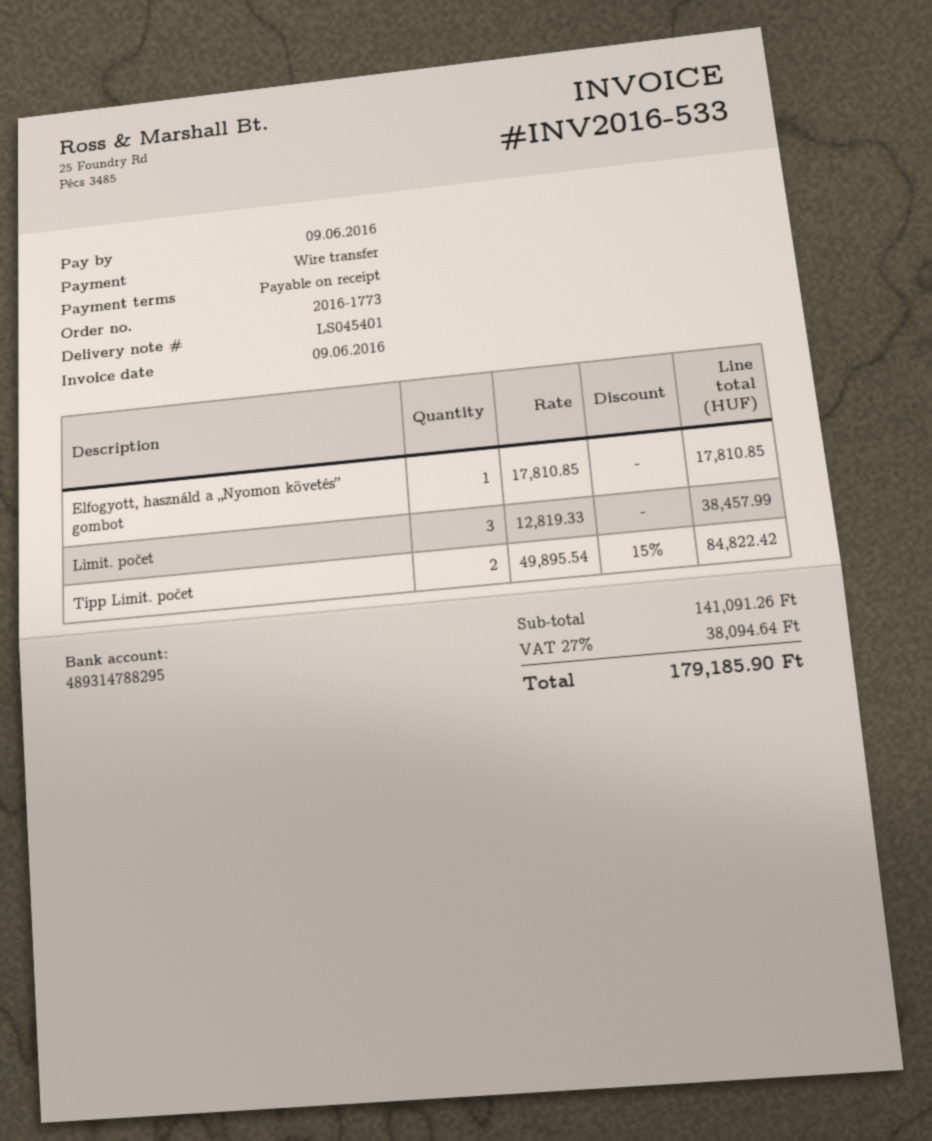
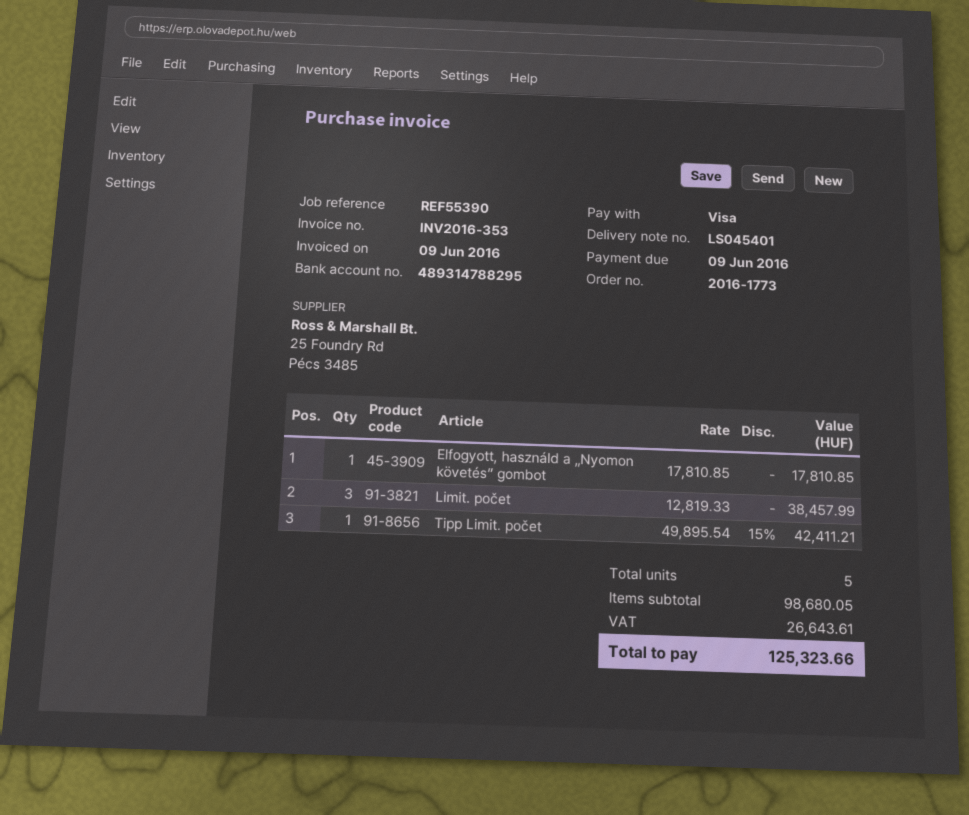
invoice number: INV2016-533 -> INV2016-353
payment method: bank transfer -> Visa
Tipp Limit. počet: 2 x 49895.54 - 15% = 84822.42 -> 1 x 49895.54 - 15% = 42411.21
subtotal: 141091.26 -> 98680.05
tax: 38094.64 -> 26643.61
total: 179185.90 -> 125323.66

